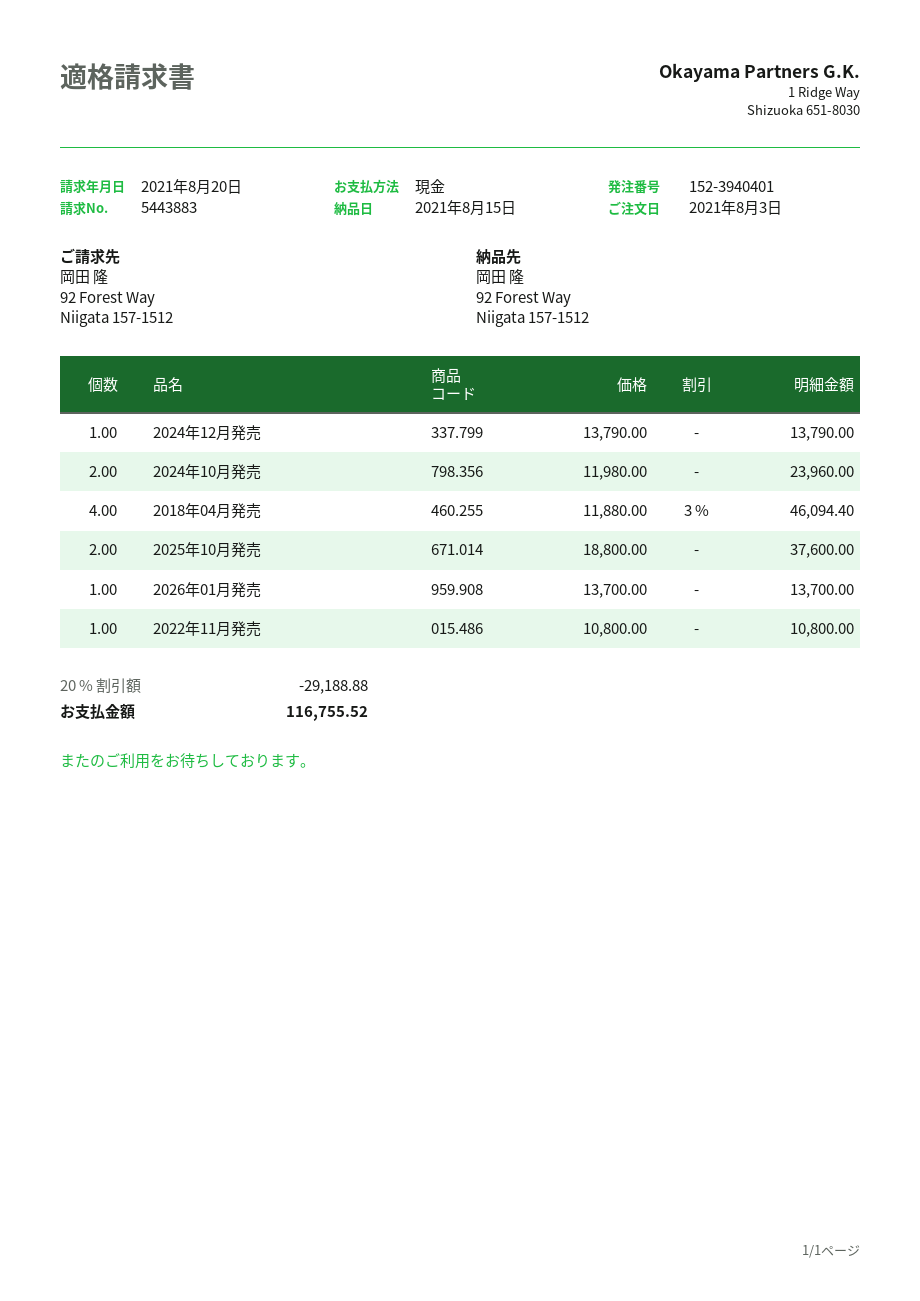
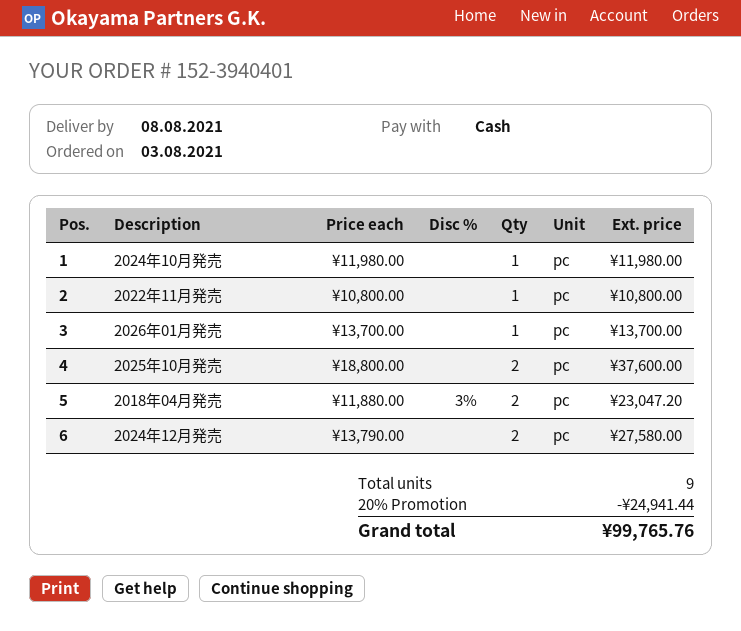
delivery date: 2021-08-15 -> 2021-08-08
2024年12月発売: 1 x 13790.00 = 13790.00 -> 2 x 13790.00 = 27580.00
2024年10月発売: 2 x 11980.00 = 23960.00 -> 1 x 11980.00 = 11980.00
2018年04月発売: 4 x 11880.00 - 3% = 46094.40 -> 2 x 11880.00 - 3% = 23047.20
discount: 20% = 29188.88 -> 20% = 24941.44
total: 116755.52 -> 99765.76

